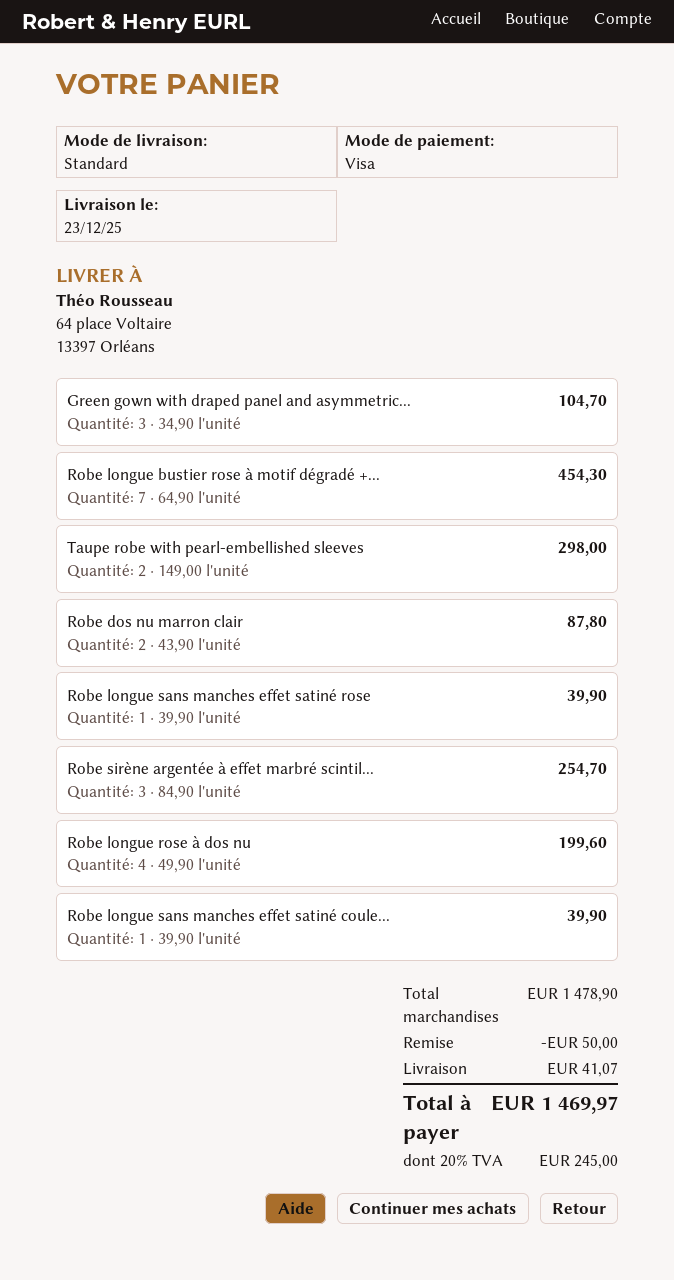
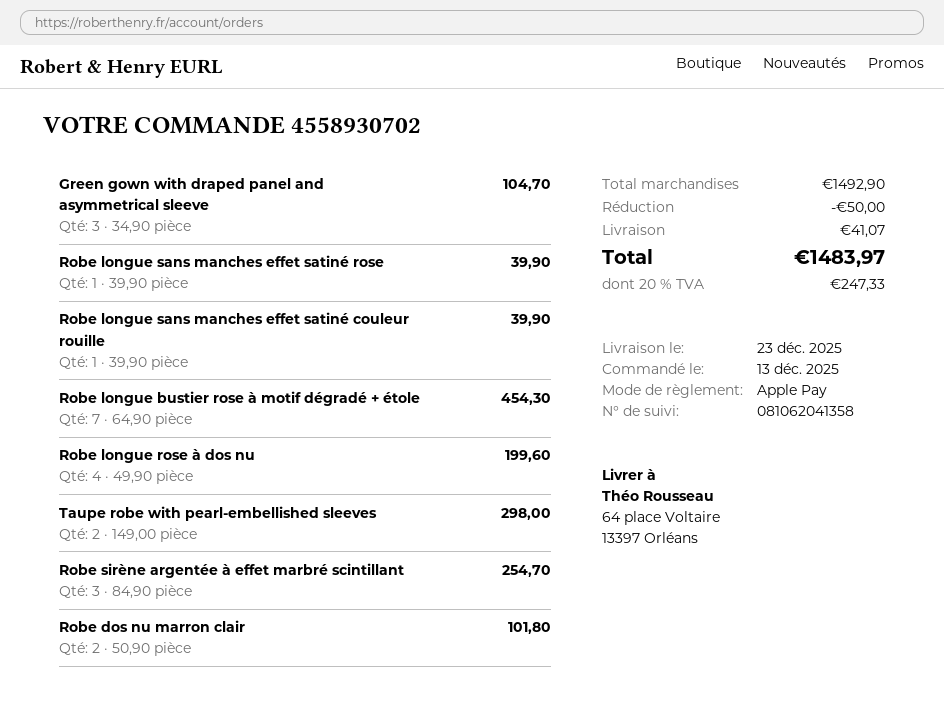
payment method: Visa -> Apple Pay
Robe dos nu marron clair: 2 x 43.90 = 87.80 -> 2 x 50.90 = 101.80
subtotal: 1478.90 -> 1492.90
tax: 20% = 245.00 -> 20% = 247.33
total: 1469.97 -> 1483.97

